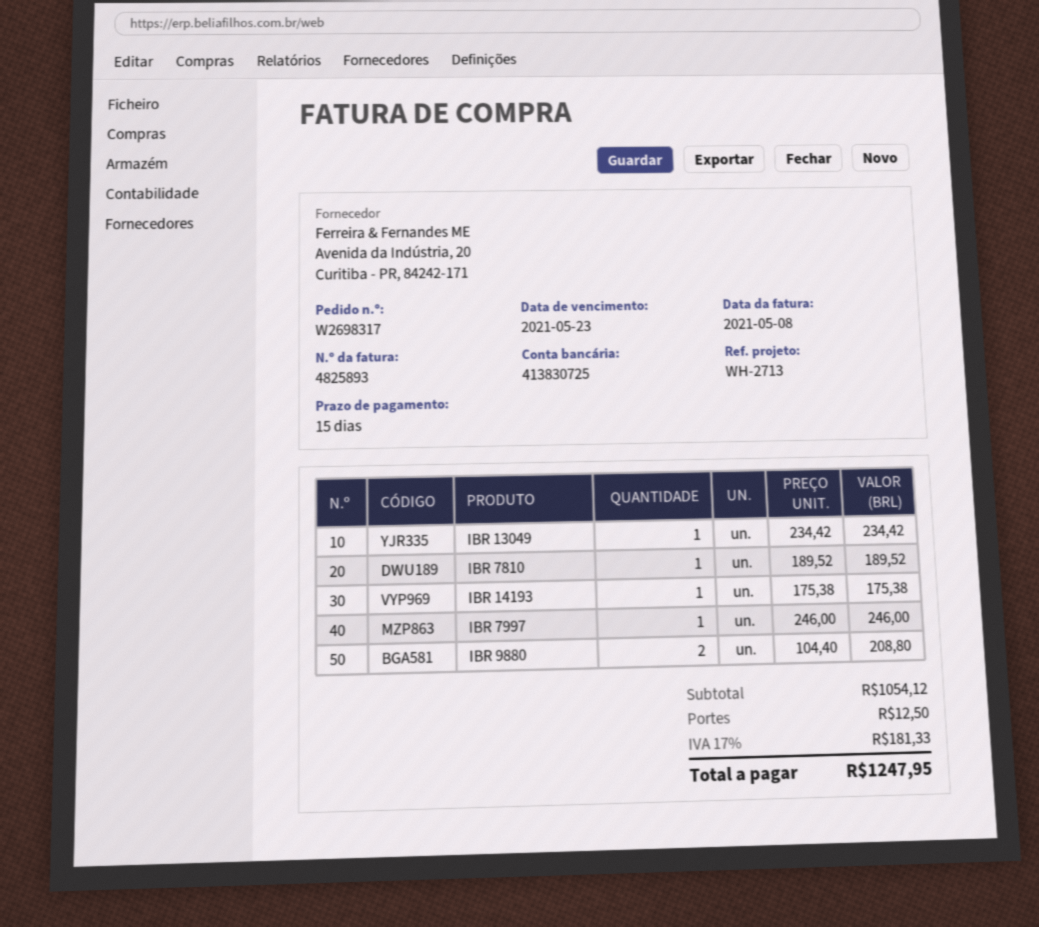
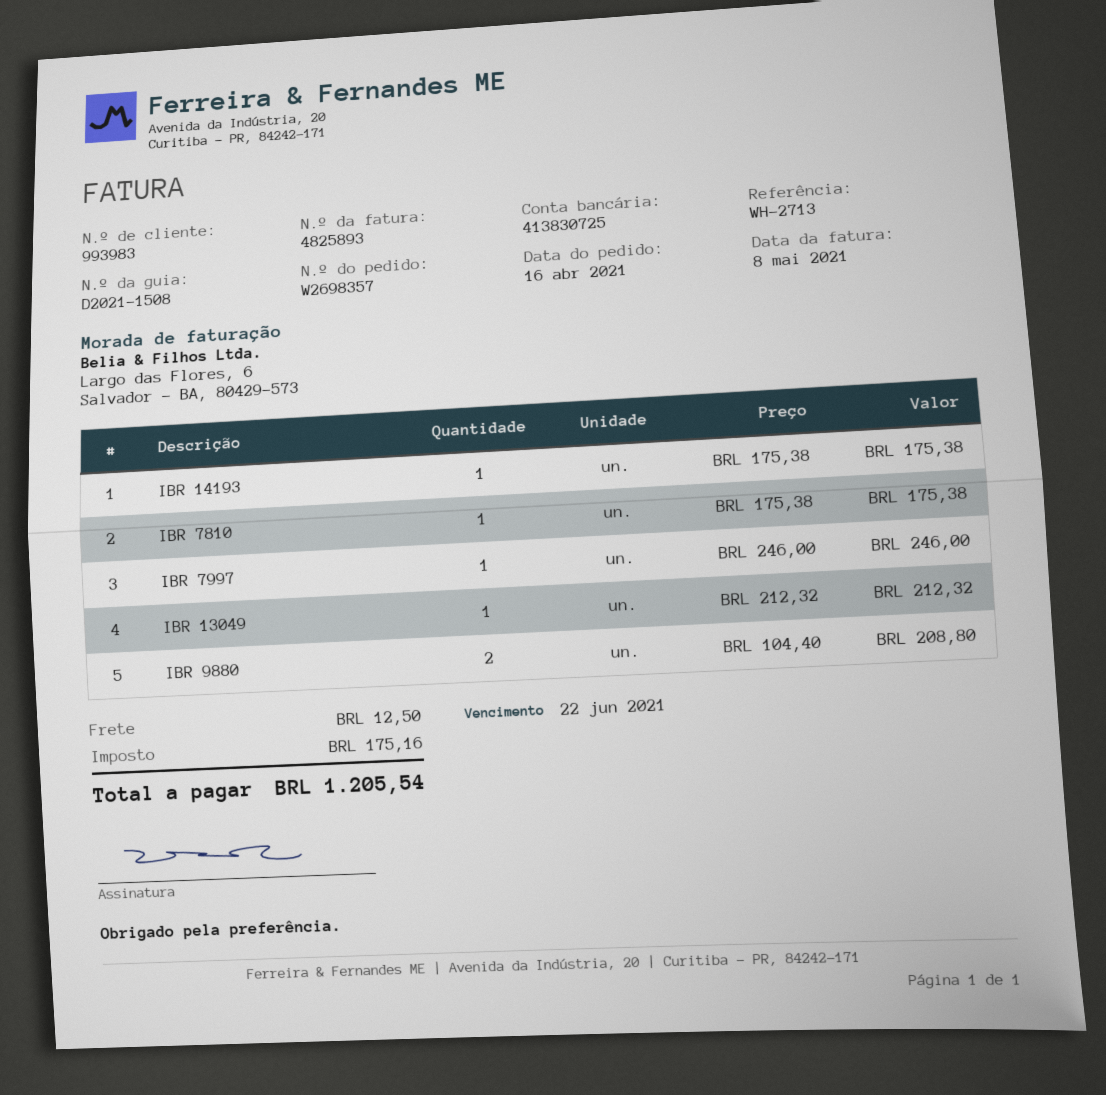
order number: W2698317 -> W2698357
due date: 2021-05-23 -> 2021-06-22
IBR 13049: 1 x 234.42 = 234.42 -> 1 x 212.32 = 212.32
IBR 7810: 1 x 189.52 = 189.52 -> 1 x 175.38 = 175.38
tax: 181.33 -> 175.16
total: 1247.95 -> 1205.54

